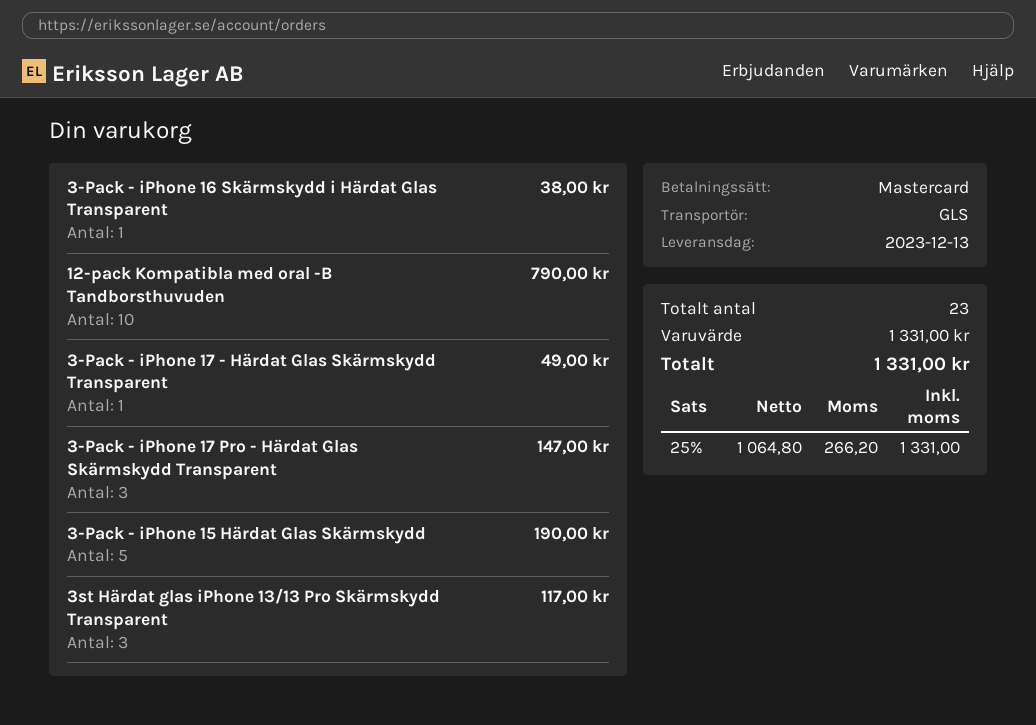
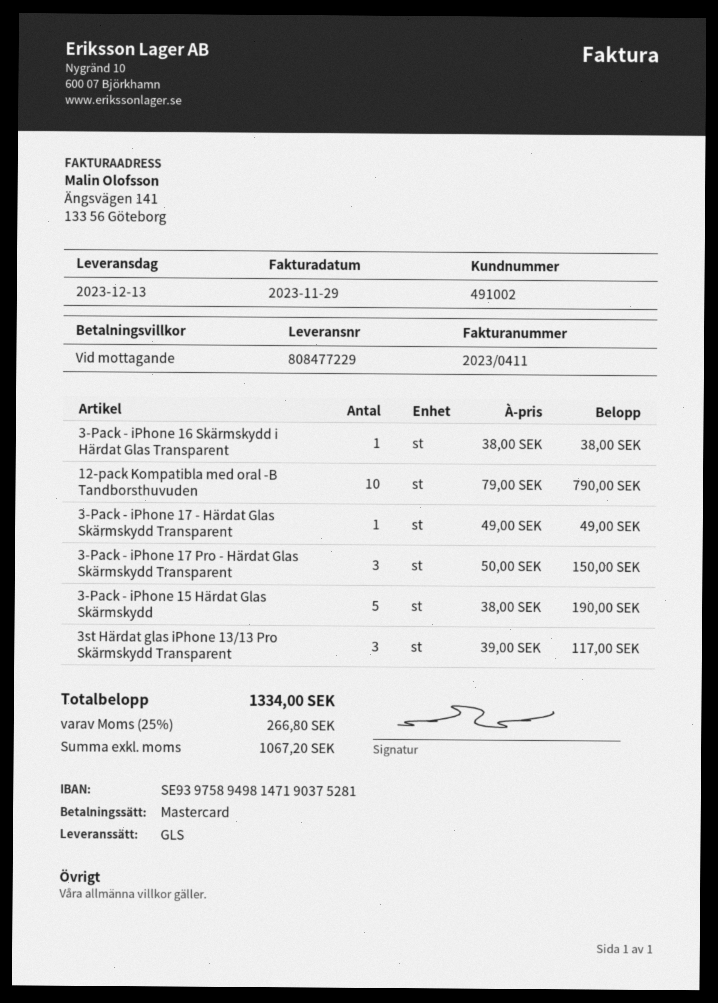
3-Pack - iPhone 17 Pro - Härdat Glas Skärmskydd Transparent: 3 for 147.00 -> 3 for 150.00
net: 1064.80 -> 1067.20
tax: 25% = 266.20 -> 25% = 266.80
total: 1331.00 -> 1334.00

